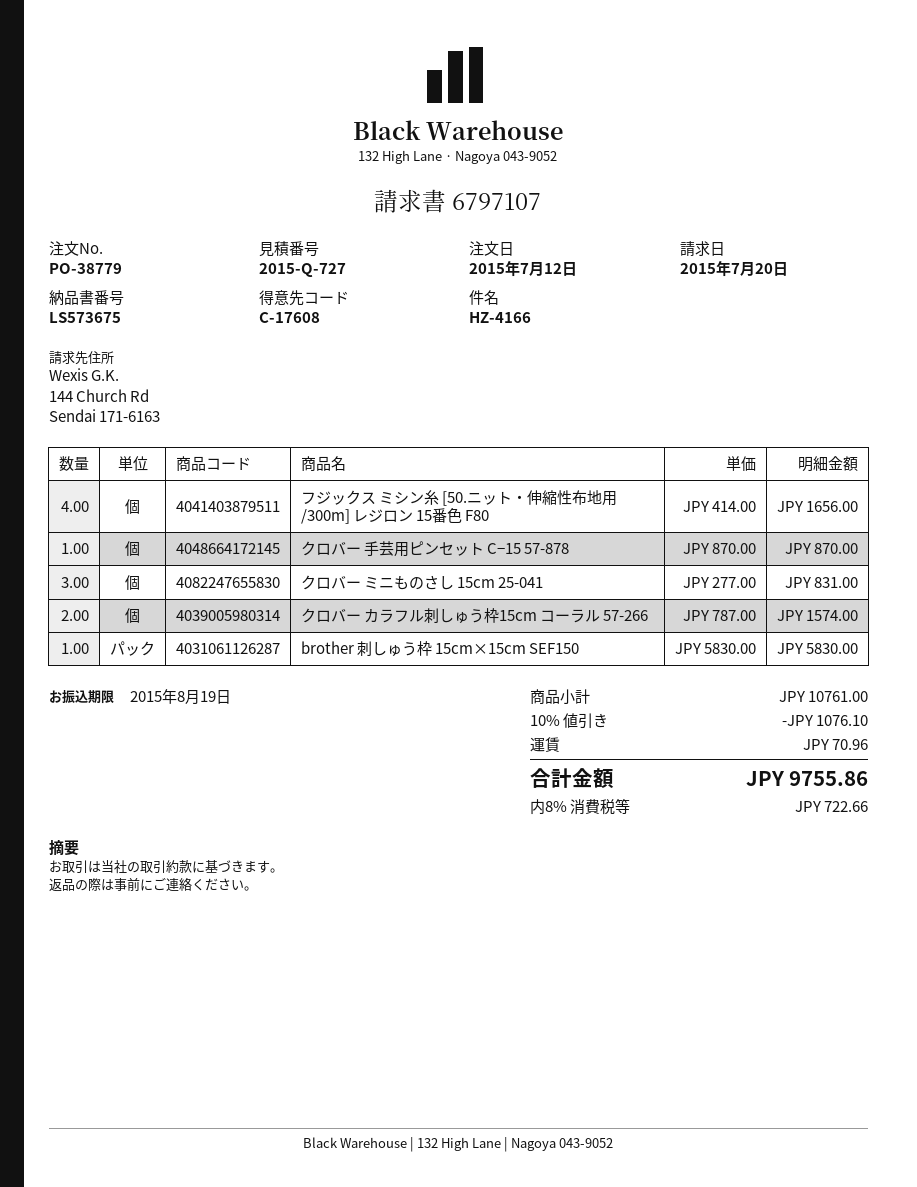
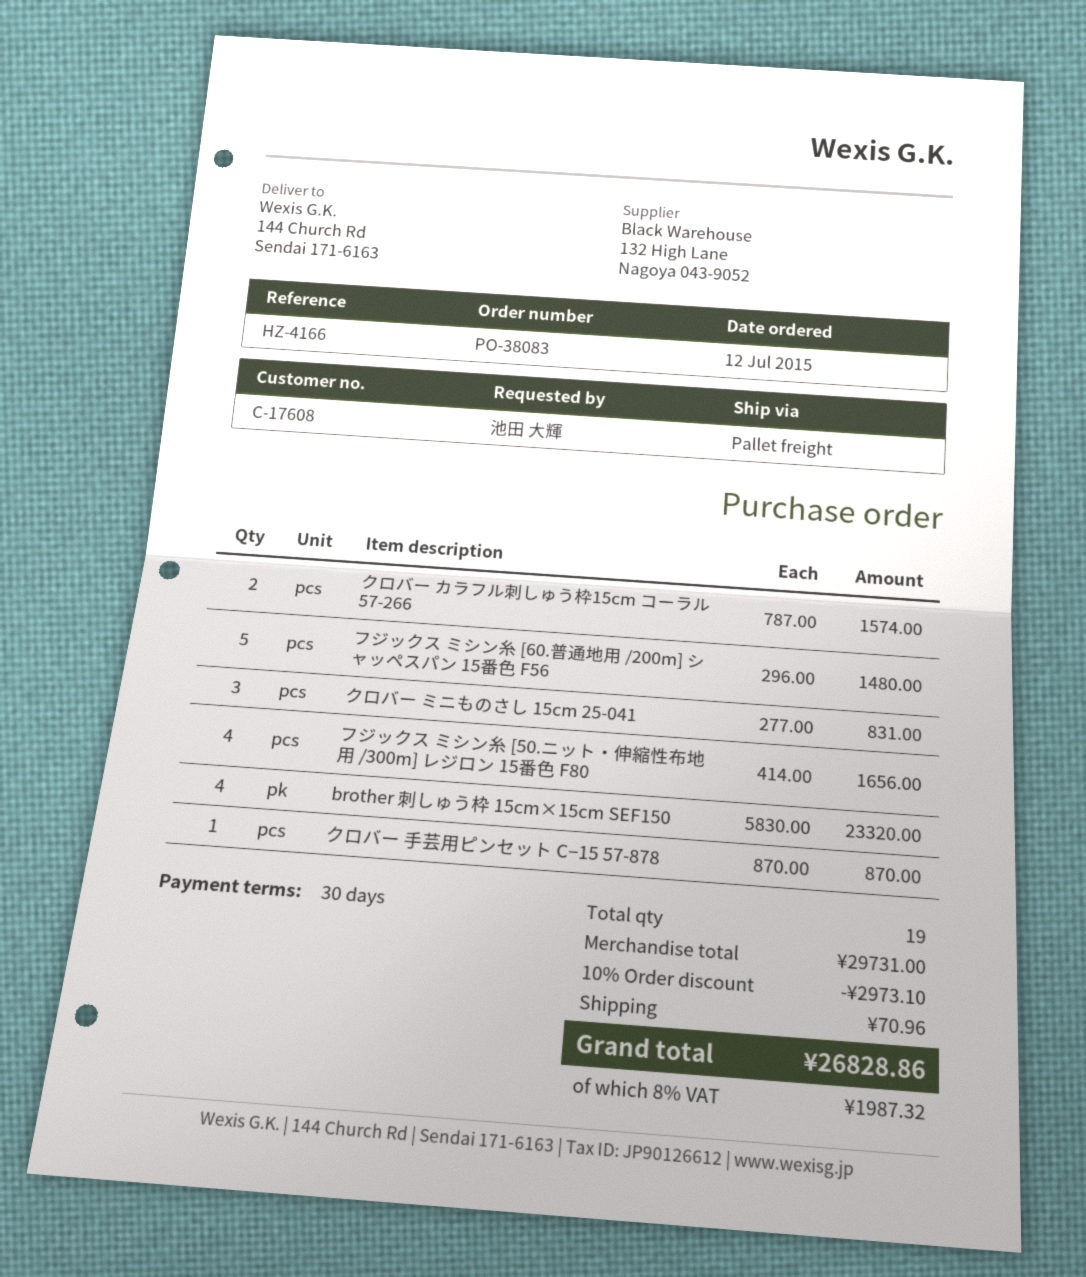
order number: PO-38779 -> PO-38083
brother 刺しゅう枠 15cm×15cm SEF150: 1 x 5830.00 = 5830.00 -> 4 x 5830.00 = 23320.00
フジックス ミシン糸 [60.普通地用 /200m] シャッペスパン 15番色 F56: none -> 5 x 296.00 = 1480.00
subtotal: 10761.00 -> 29731.00
discount: 10% = 1076.10 -> 10% = 2973.10
tax: 8% = 722.66 -> 8% = 1987.32
total: 9755.86 -> 26828.86

